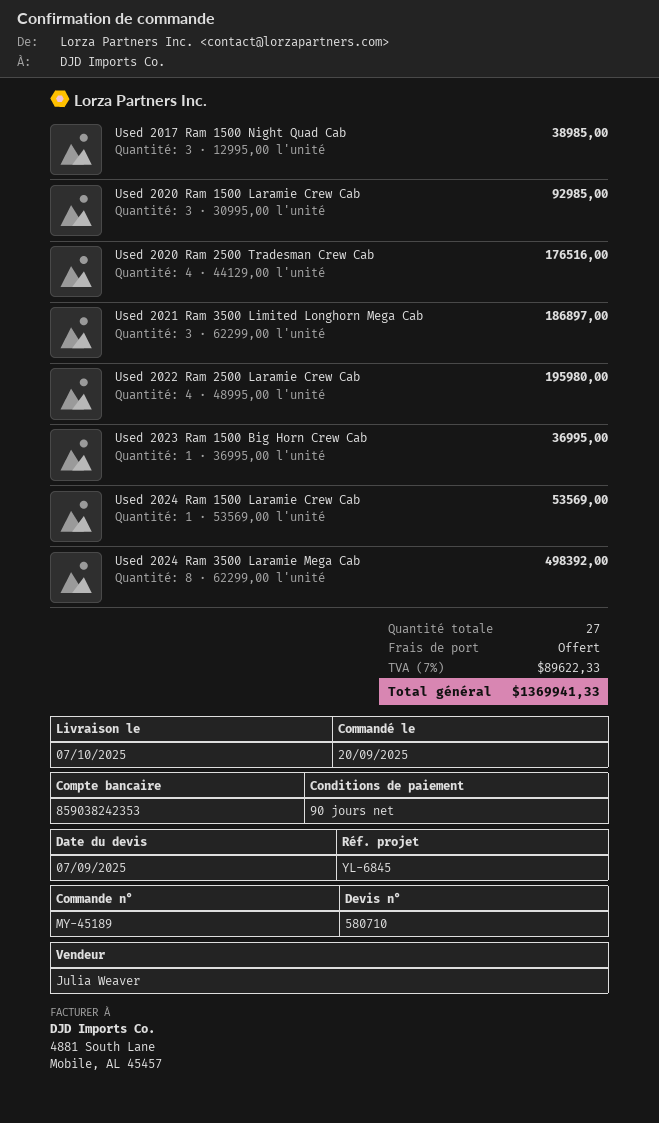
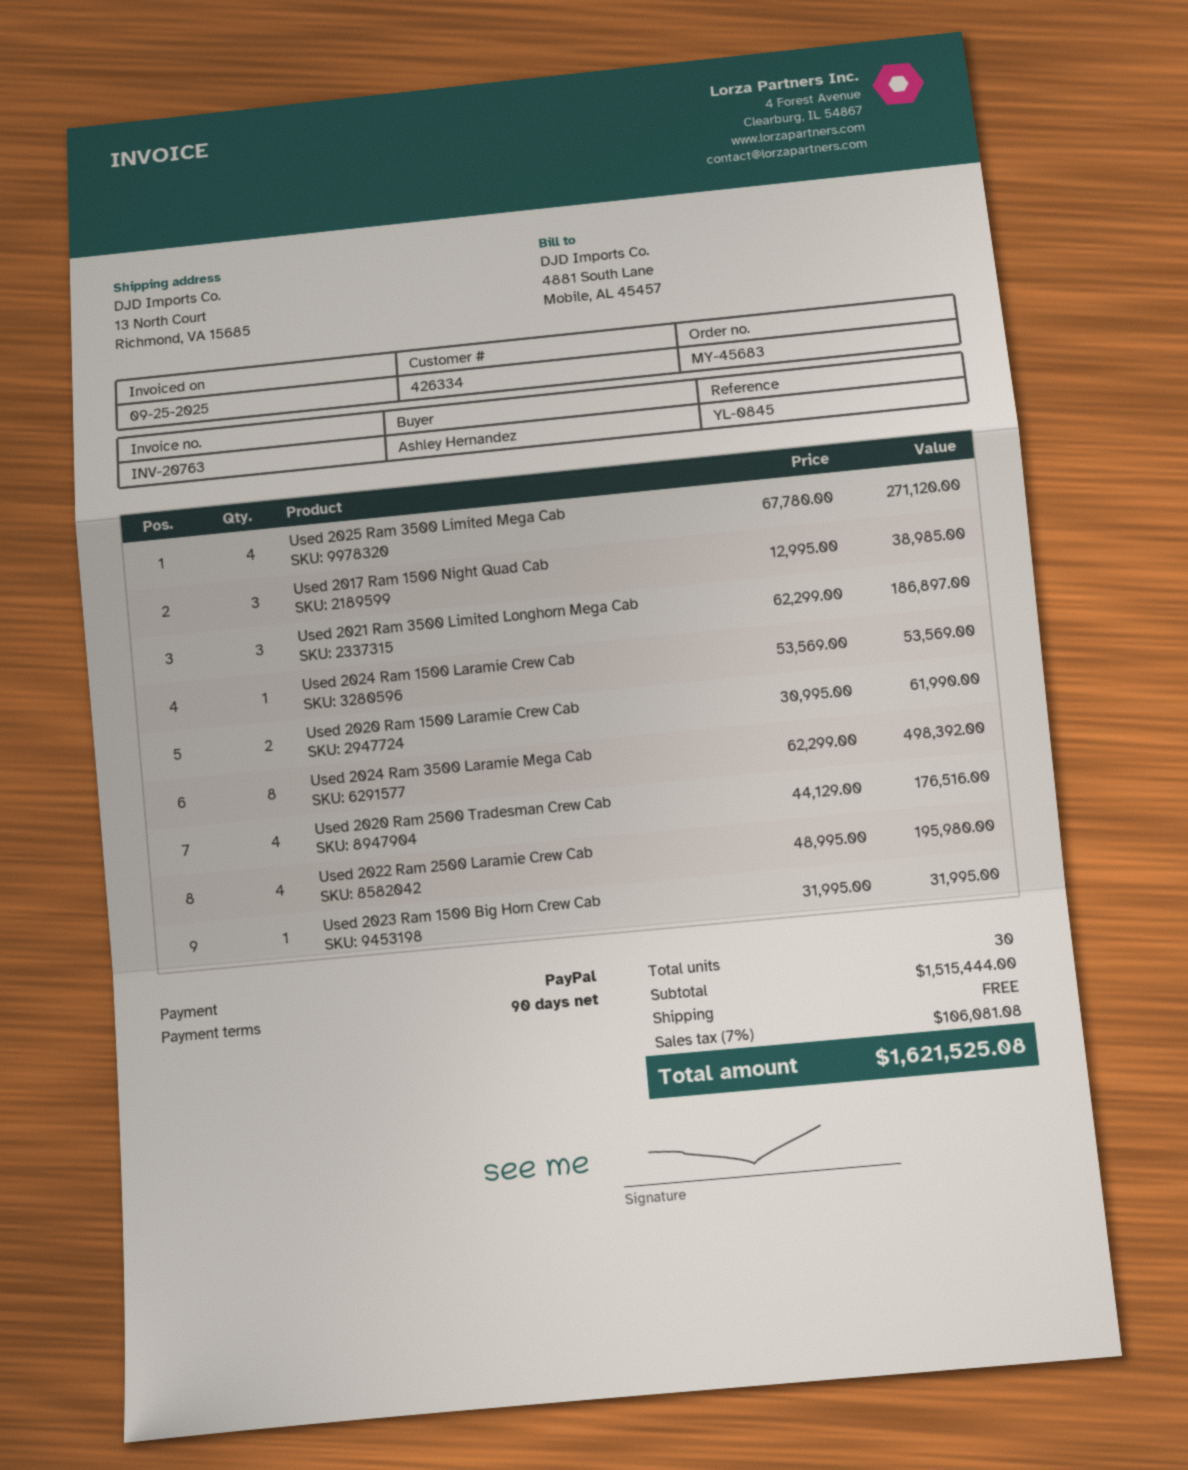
order number: MY-45189 -> MY-45683
reference: YL-6845 -> YL-0845
Used 2020 Ram 1500 Laramie Crew Cab: 3 x 30995.00 = 92985.00 -> 2 x 30995.00 = 61990.00
Used 2023 Ram 1500 Big Horn Crew Cab: 1 x 36995.00 = 36995.00 -> 1 x 31995.00 = 31995.00
Used 2025 Ram 3500 Limited Mega Cab: none -> 4 x 67780.00 = 271120.00
total quantity: 27 -> 30
tax: 7% = 89622.33 -> 7% = 106081.08
total: 1369941.33 -> 1621525.08

